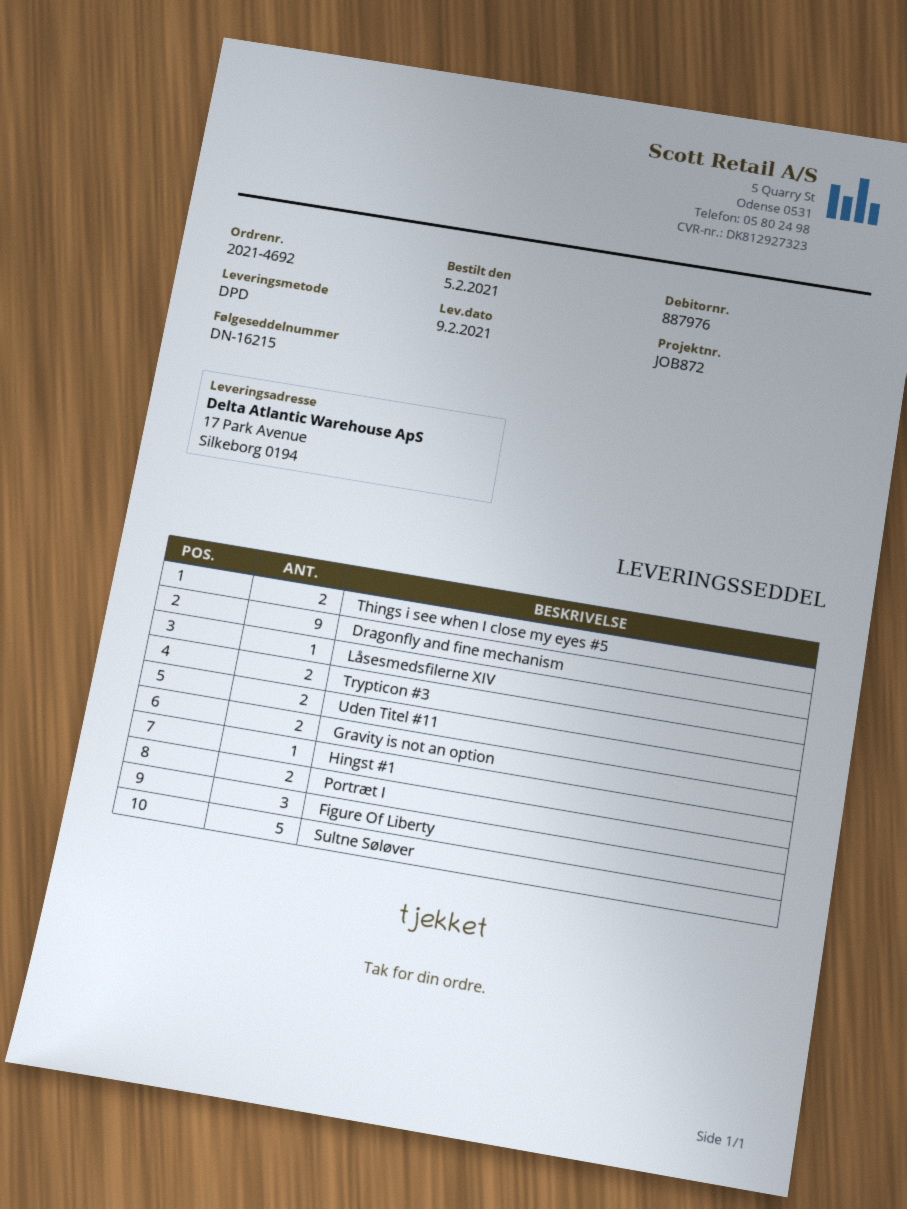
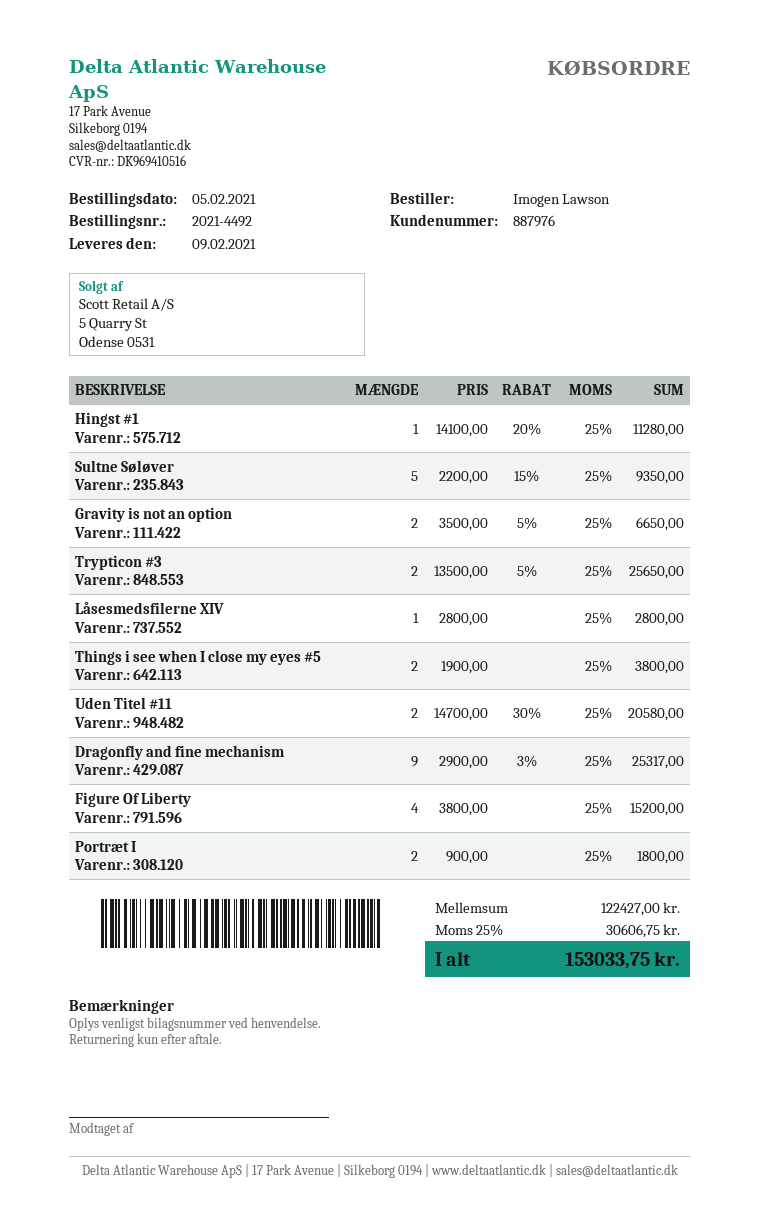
order number: 2021-4692 -> 2021-4492
Figure Of Liberty: 3 -> 4

